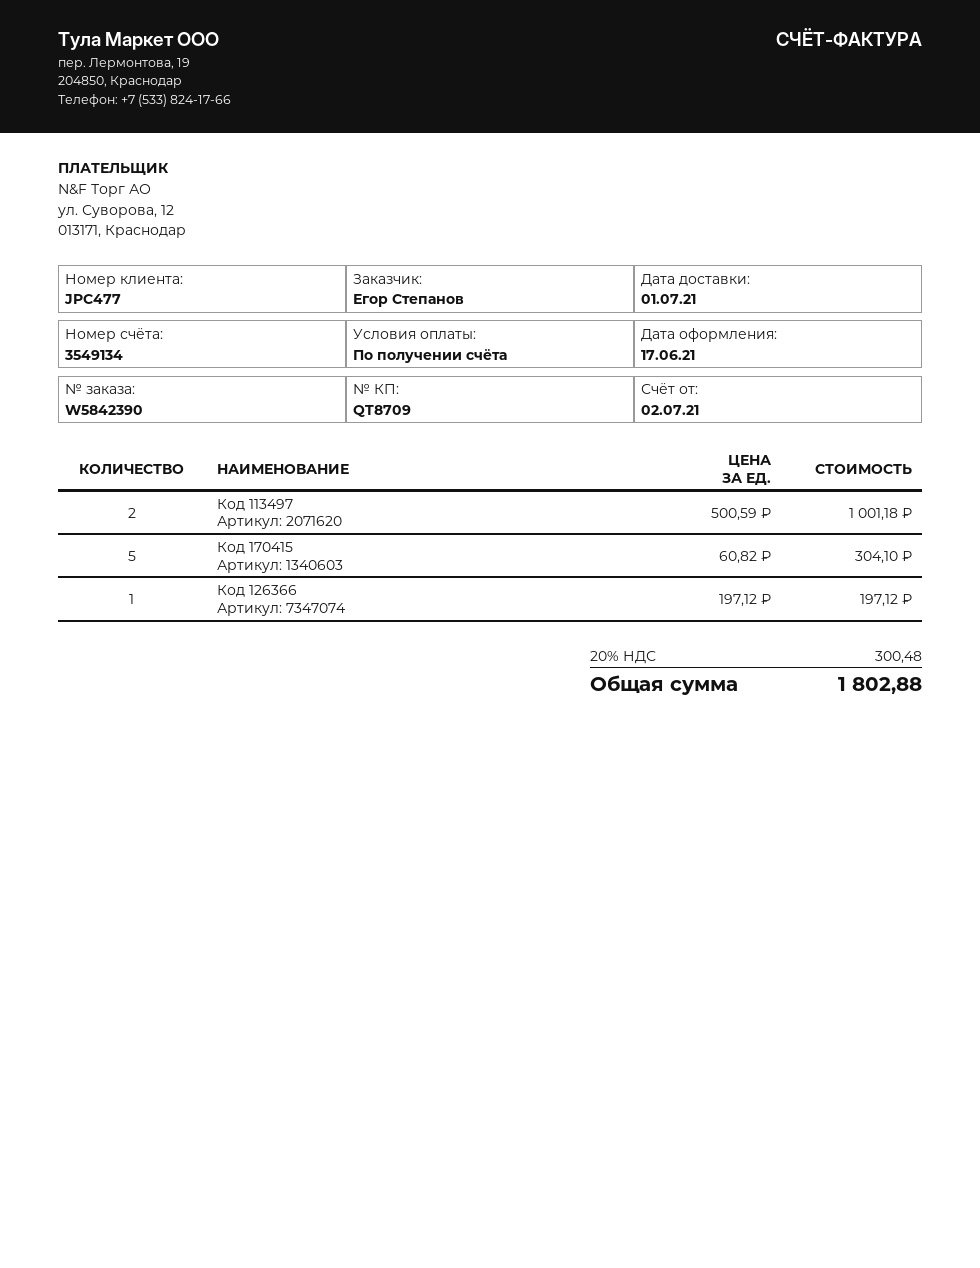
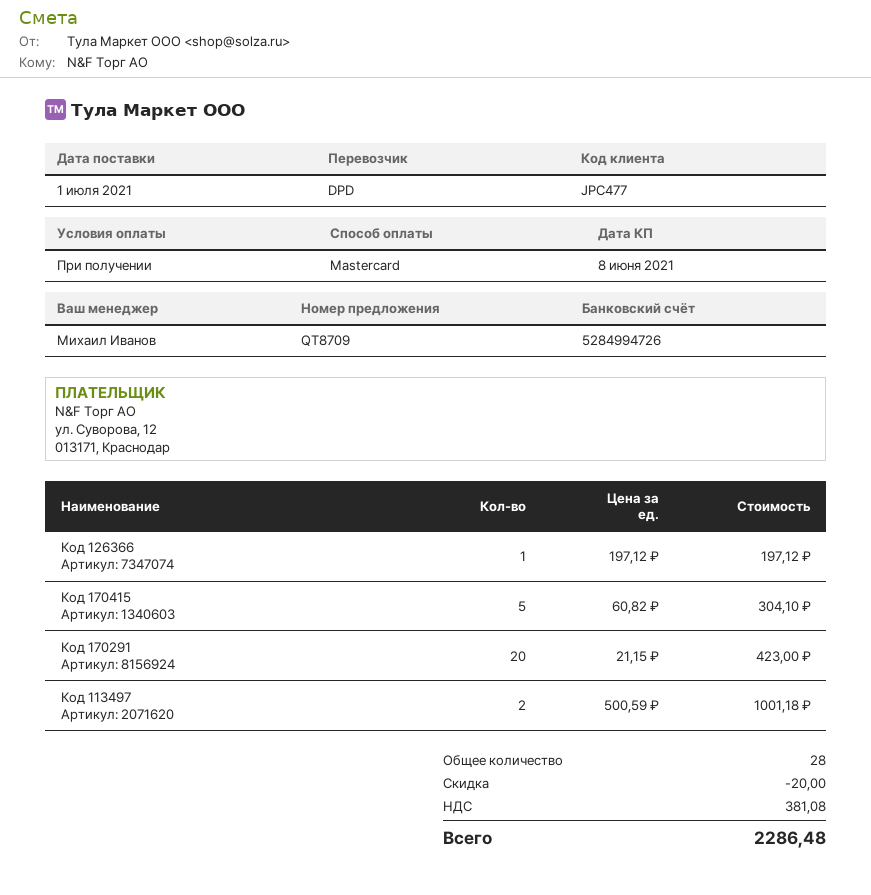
Код 170291: none -> 20 x 21.15 = 423.00
discount: none -> 20.00
tax: 300.48 -> 381.08
total: 1802.88 -> 2286.48

